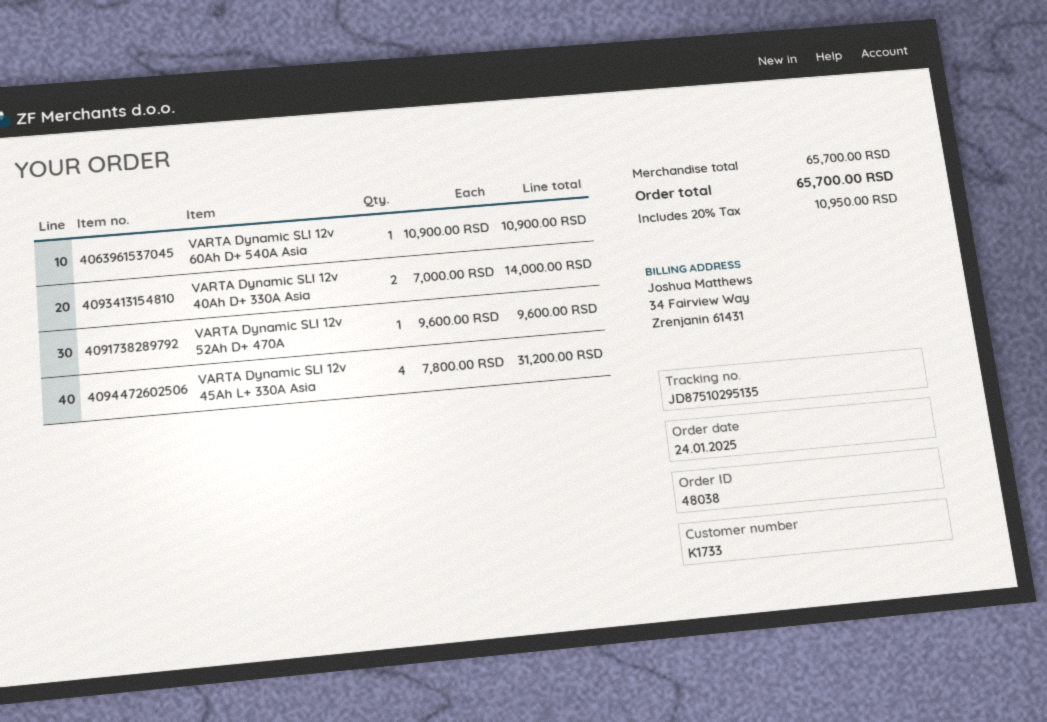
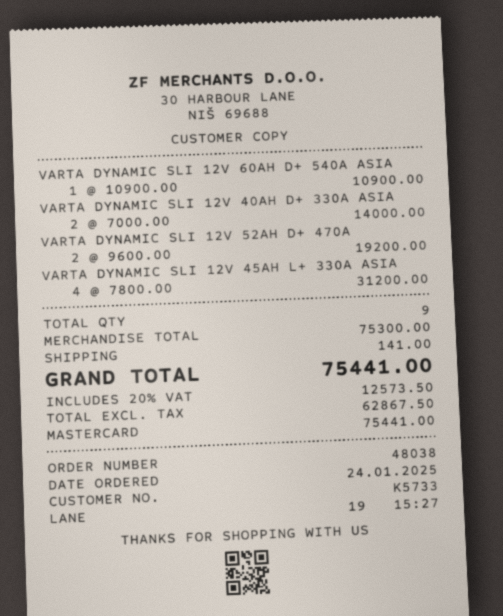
customer number: K1733 -> K5733
VARTA Dynamic SLI 12v 52Ah D+ 470A: 1 x 9600.00 = 9600.00 -> 2 x 9600.00 = 19200.00
subtotal: 65700.00 -> 75300.00
shipping: none -> 141.00
tax: 20% = 10950.00 -> 20% = 12573.50
total: 65700.00 -> 75441.00

